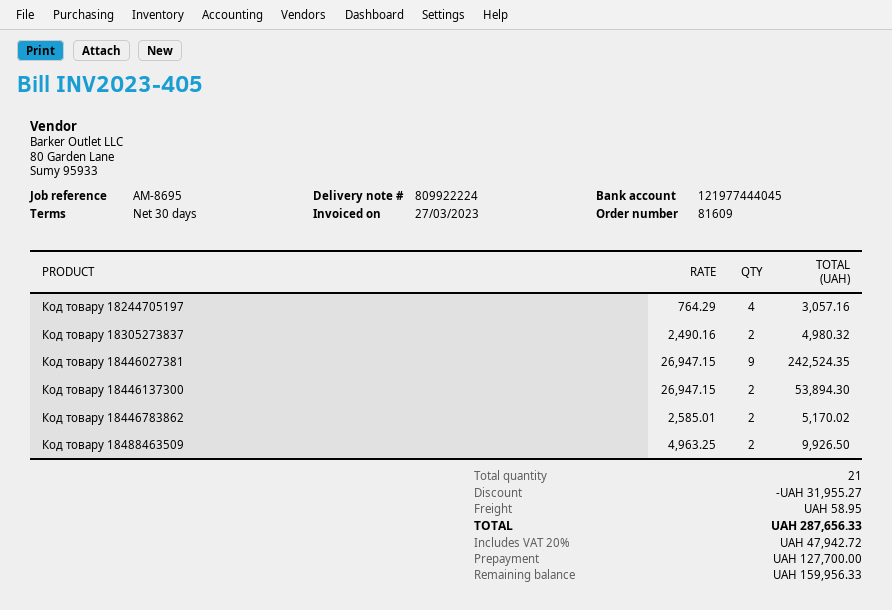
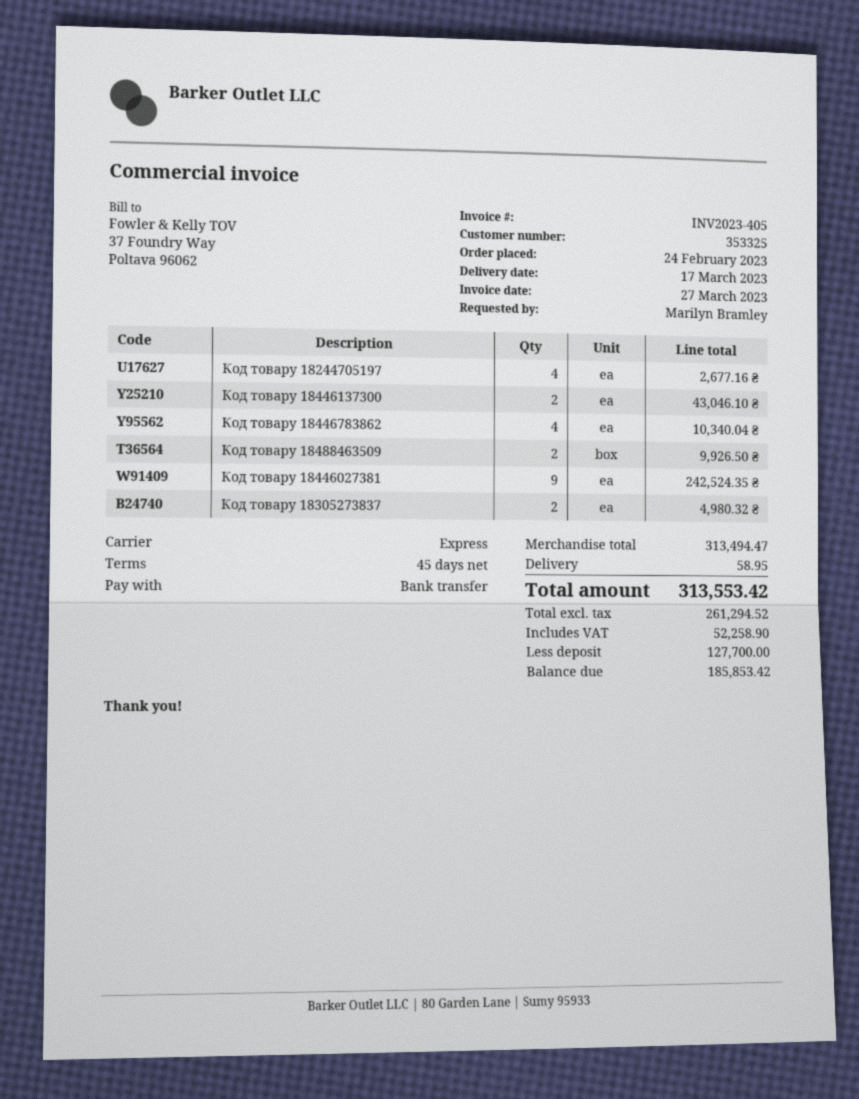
payment terms: 30 days -> 45 days
Код товару 18244705197: 4 for 3057.16 -> 4 for 2677.16
Код товару 18446137300: 2 for 53894.30 -> 2 for 43046.10
Код товару 18446783862: 2 for 5170.02 -> 4 for 10340.04
discount: 31955.27 -> none
tax: 47942.72 -> 52258.90
total: 287656.33 -> 313553.42
balance: 159956.33 -> 185853.42

